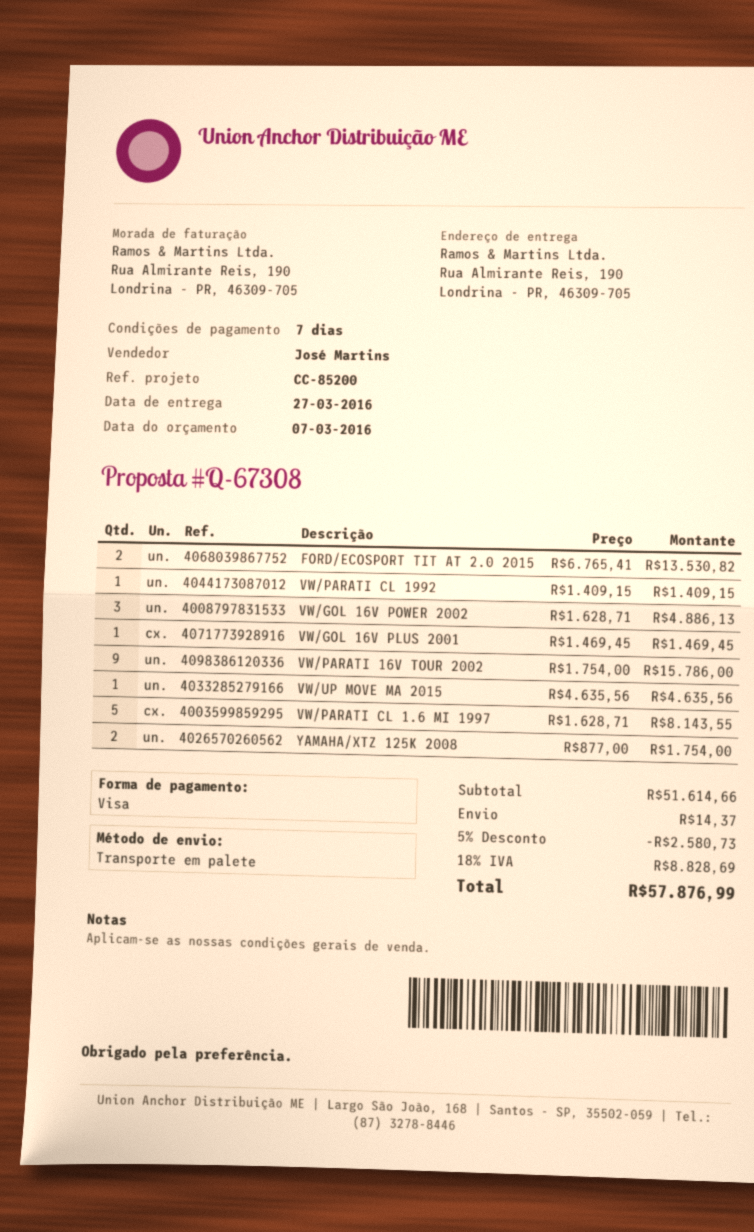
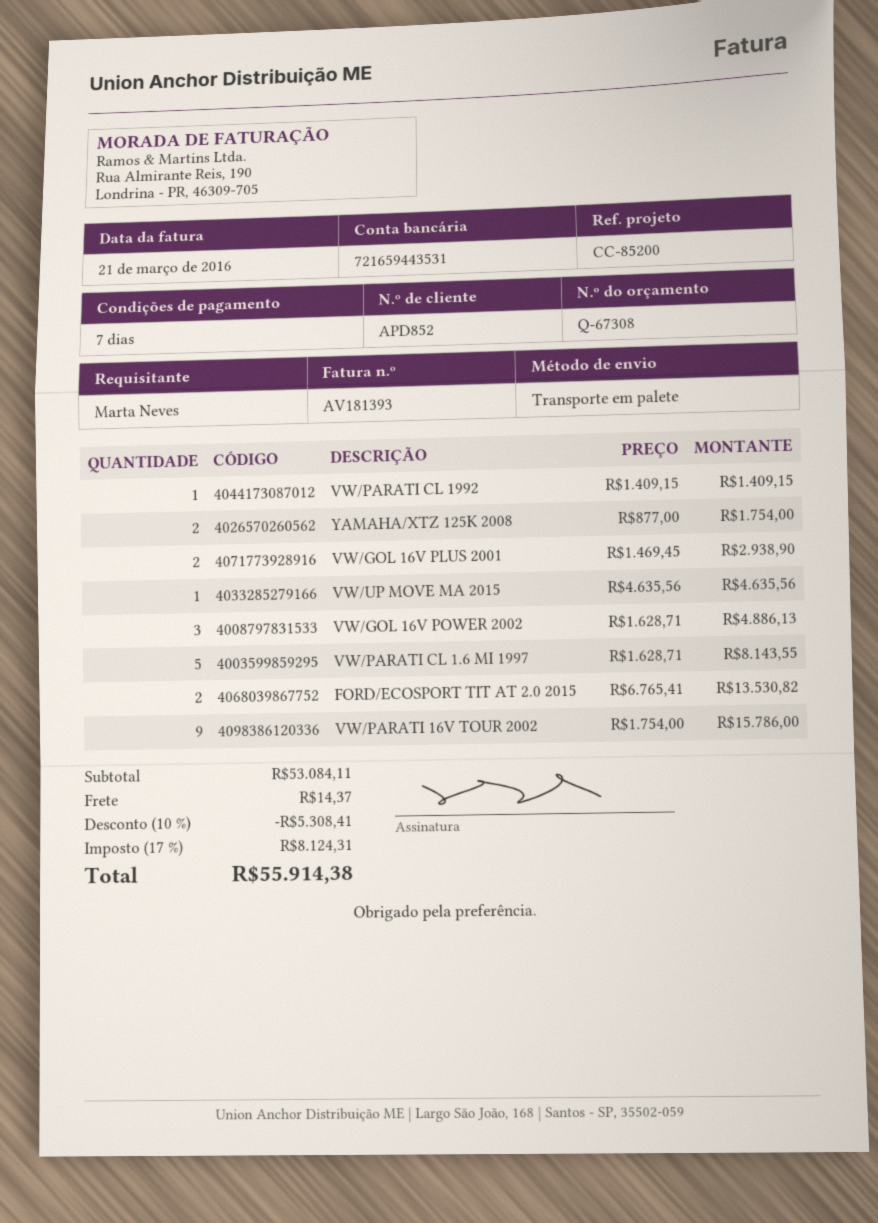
VW/GOL 16V PLUS 2001: 1 x 1469.45 = 1469.45 -> 2 x 1469.45 = 2938.90
subtotal: 51614.66 -> 53084.11
discount: 5% = 2580.73 -> 10% = 5308.41
tax: 18% = 8828.69 -> 17% = 8124.31
total: 57876.99 -> 55914.38

